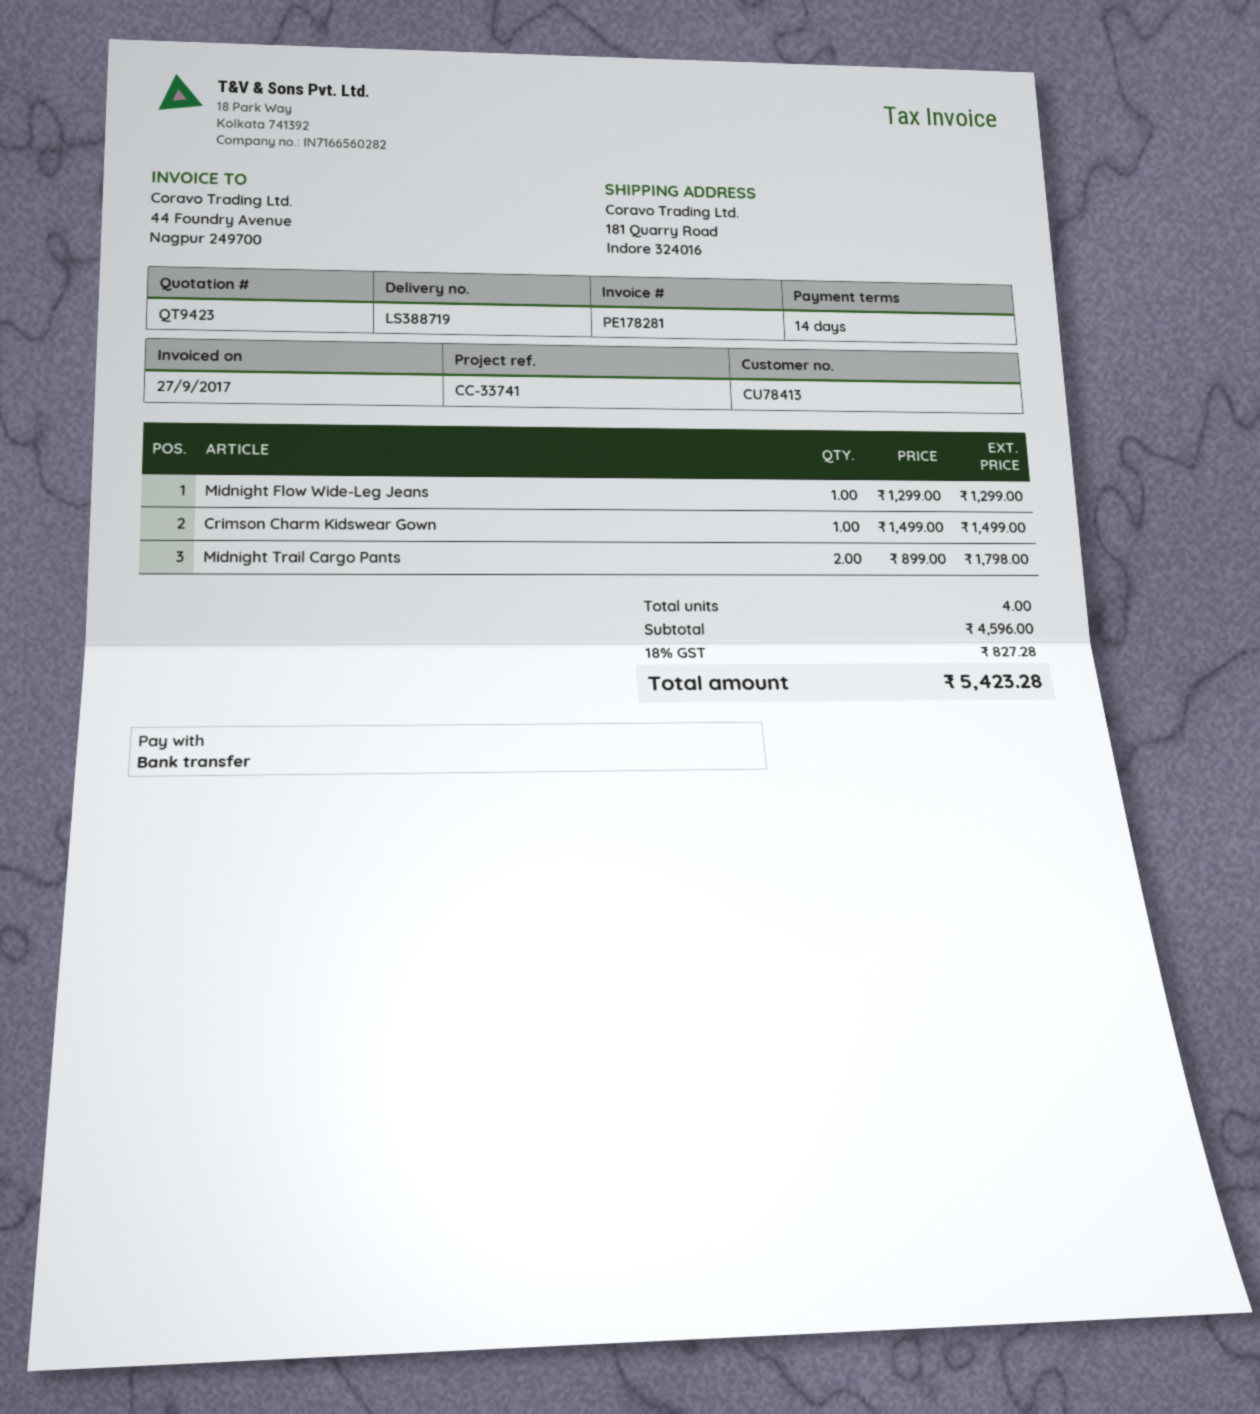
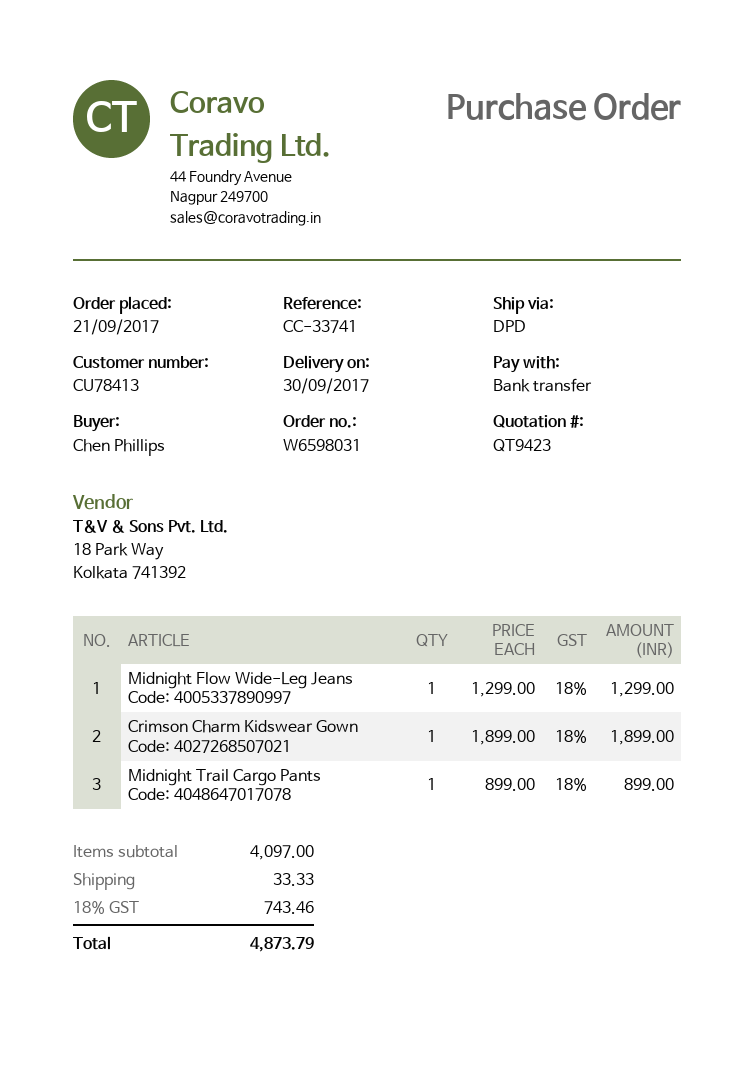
Crimson Charm Kidswear Gown: 1 x 1499.00 = 1499.00 -> 1 x 1899.00 = 1899.00
Midnight Trail Cargo Pants: 2 x 899.00 = 1798.00 -> 1 x 899.00 = 899.00
subtotal: 4596.00 -> 4097.00
shipping: none -> 33.33
tax: 18% = 827.28 -> 18% = 743.46
total: 5423.28 -> 4873.79

